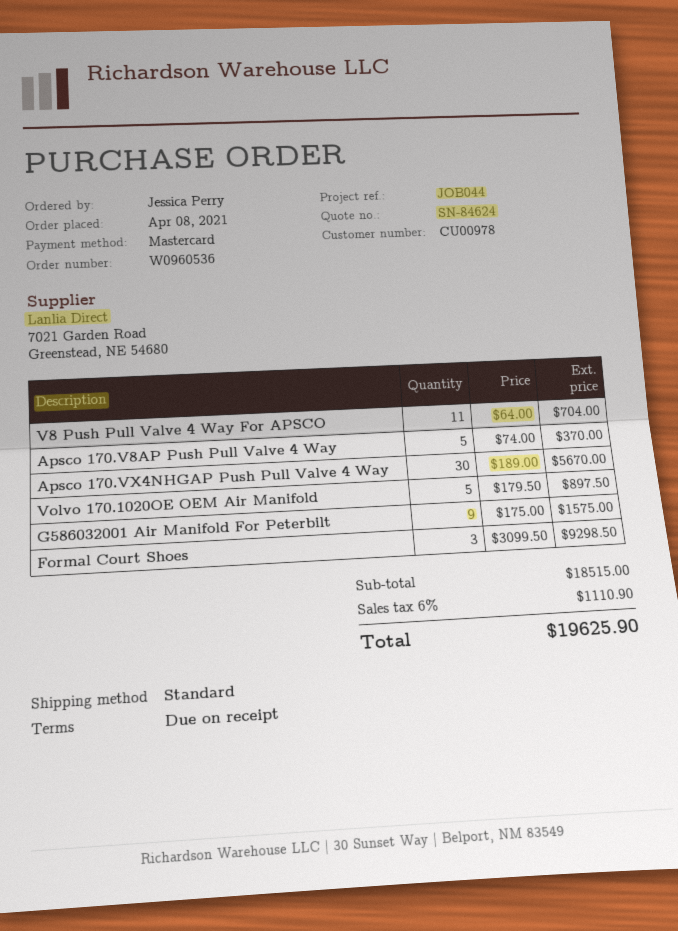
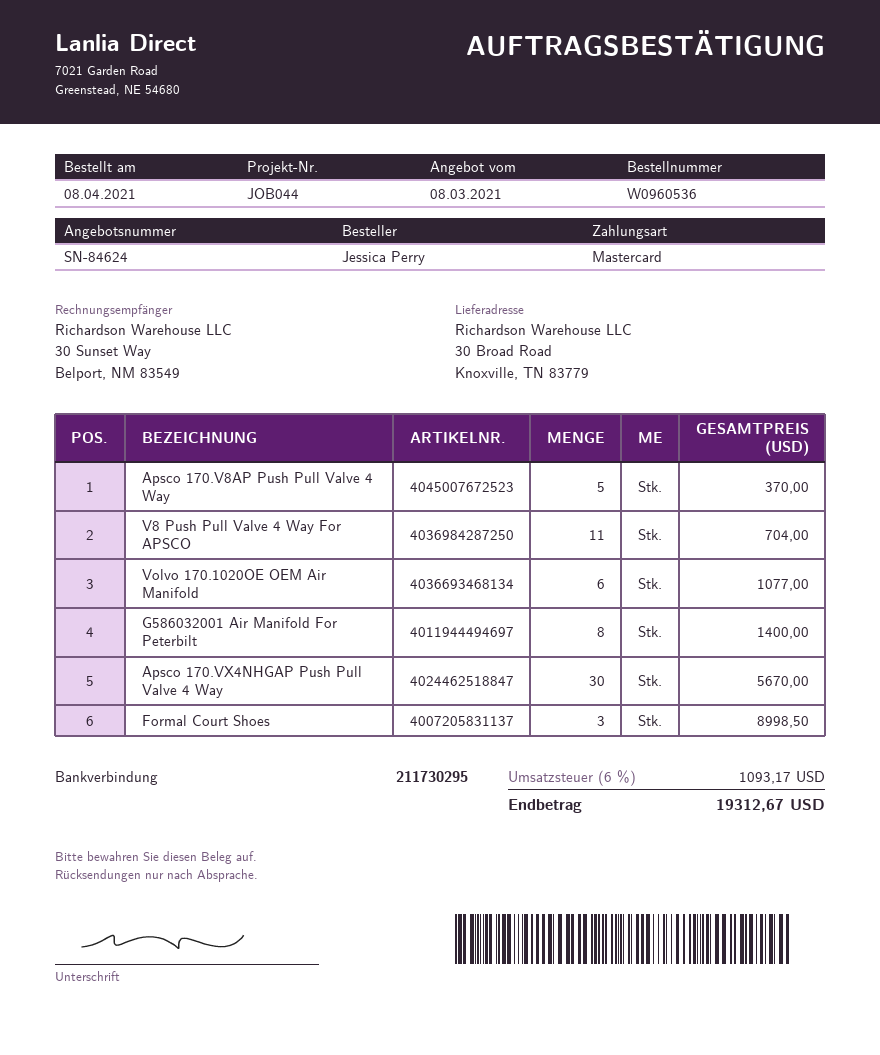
Volvo 170.1020OE OEM Air Manifold: 5 for 897.50 -> 6 for 1077.00
G586032001 Air Manifold For Peterbilt: 9 for 1575.00 -> 8 for 1400.00
Formal Court Shoes: 3 for 9298.50 -> 3 for 8998.50
tax: 6% = 1110.90 -> 6% = 1093.17
total: 19625.90 -> 19312.67

